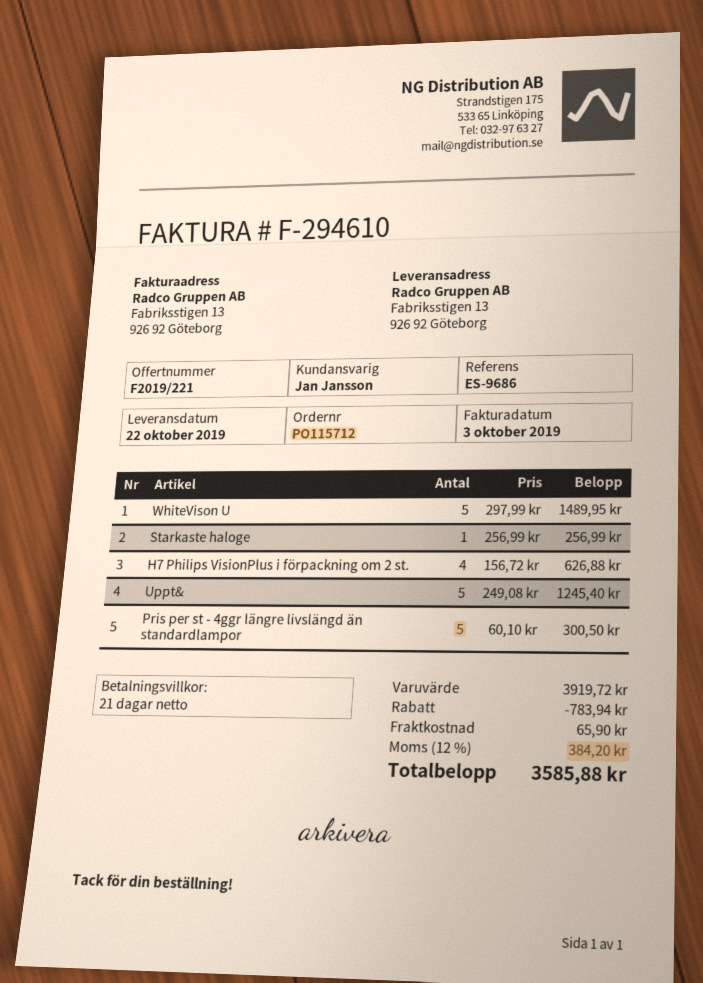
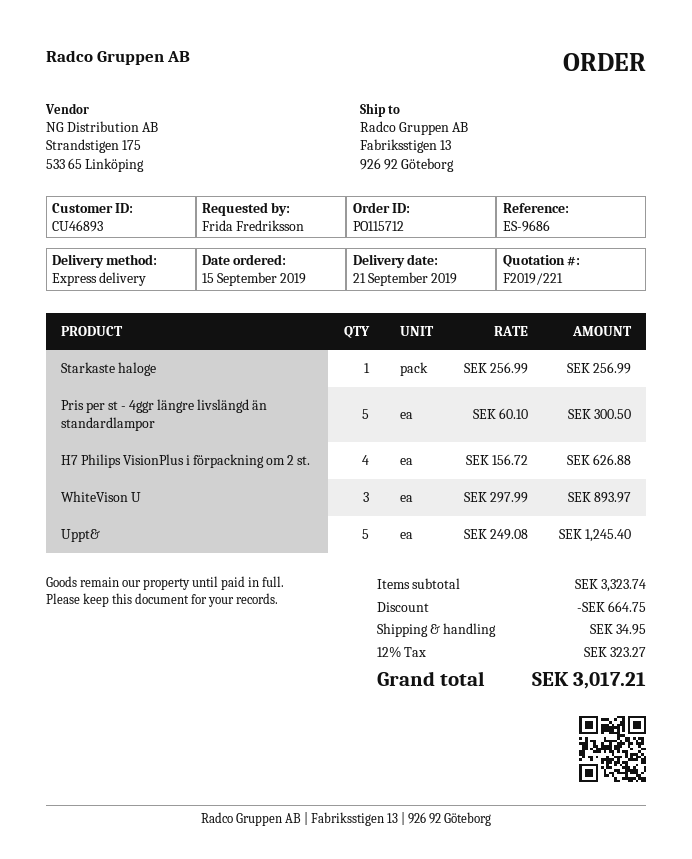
delivery date: 2019-10-22 -> 2019-09-21
WhiteVison U: 5 x 297.99 = 1489.95 -> 3 x 297.99 = 893.97
subtotal: 3919.72 -> 3323.74
discount: 783.94 -> 664.75
shipping: 65.90 -> 34.95
tax: 12% = 384.20 -> 12% = 323.27
total: 3585.88 -> 3017.21

